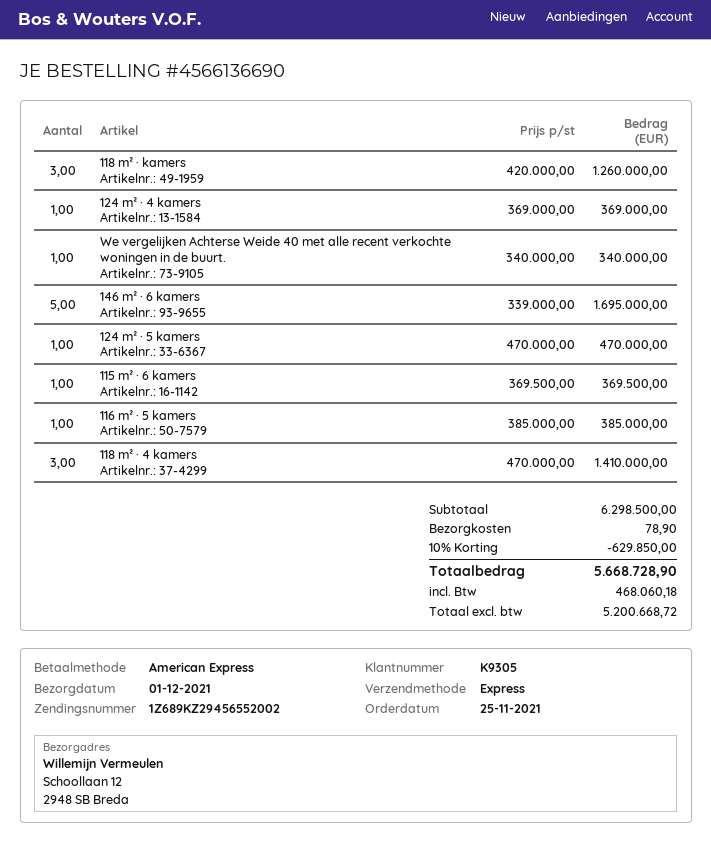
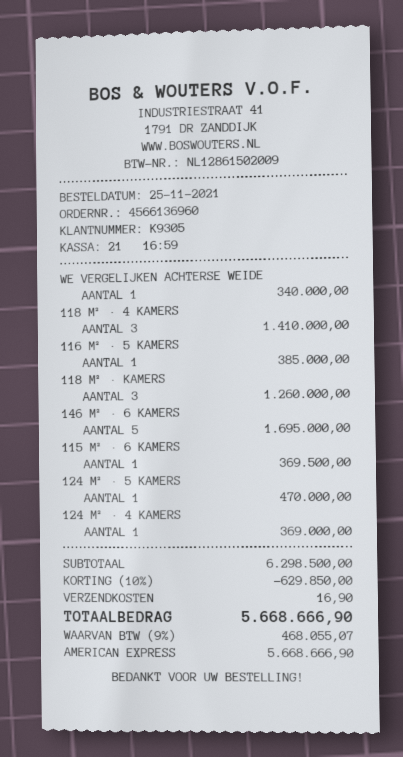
order number: 4566136690 -> 4566136960
shipping: 78.90 -> 16.90
tax: 468060.18 -> 468055.07
total: 5668728.90 -> 5668666.90

